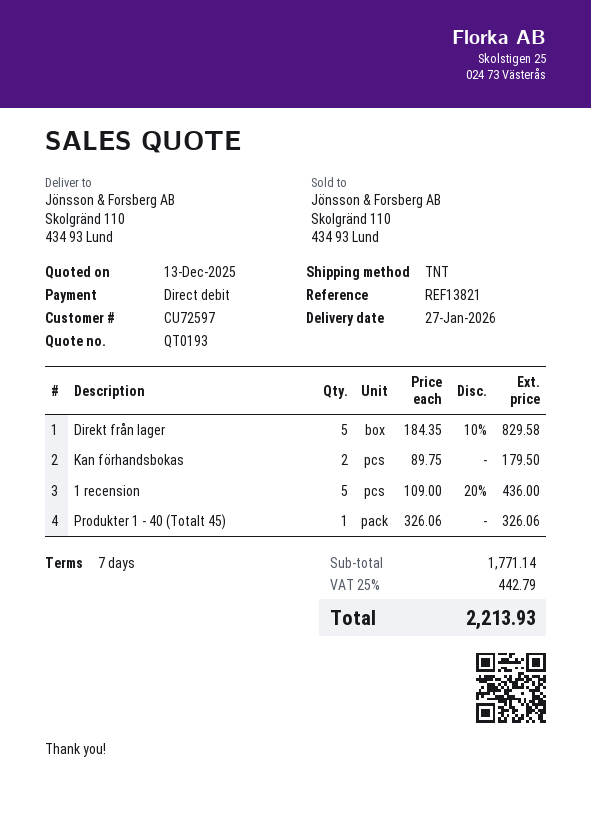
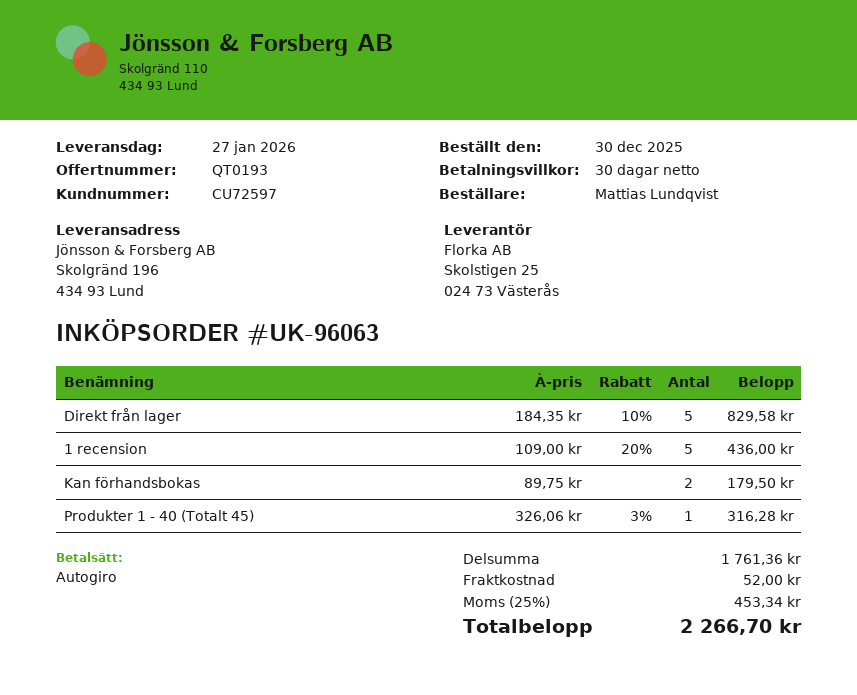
payment terms: 7 days -> 30 days
ship to: Skolgränd 110, 434 93 Lund -> Skolgränd 196, 434 93 Lund
Produkter 1 - 40 (Totalt 45): 1 x 326.06 = 326.06 -> 1 x 326.06 - 3% = 316.28
subtotal: 1771.14 -> 1761.36
shipping: none -> 52.00
tax: 25% = 442.79 -> 25% = 453.34
total: 2213.93 -> 2266.70

